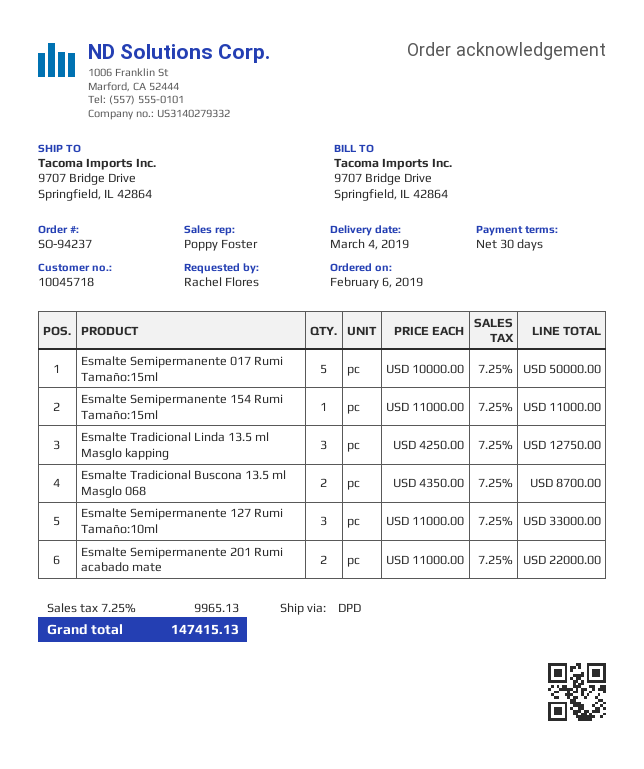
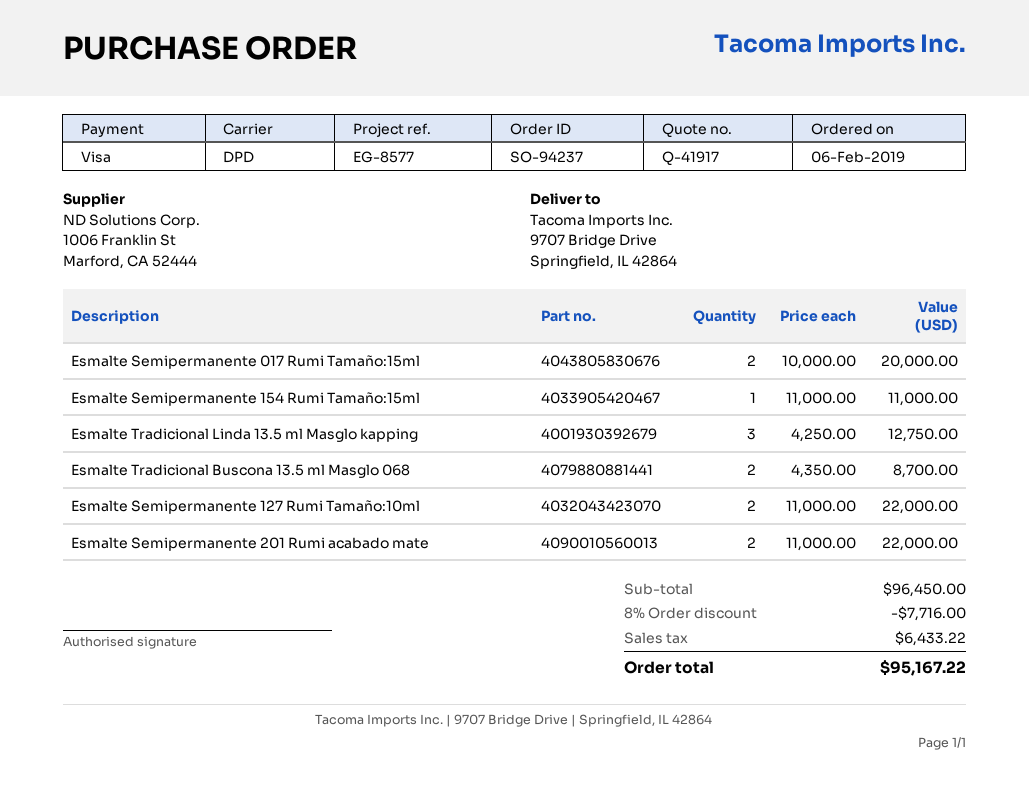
Esmalte Semipermanente 017 Rumi Tamaño:15ml: 5 x 10000.00 = 50000.00 -> 2 x 10000.00 = 20000.00
Esmalte Semipermanente 127 Rumi Tamaño:10ml: 3 x 11000.00 = 33000.00 -> 2 x 11000.00 = 22000.00
discount: none -> 8% = 7716.00
tax: 9965.13 -> 6433.22
total: 147415.13 -> 95167.22

